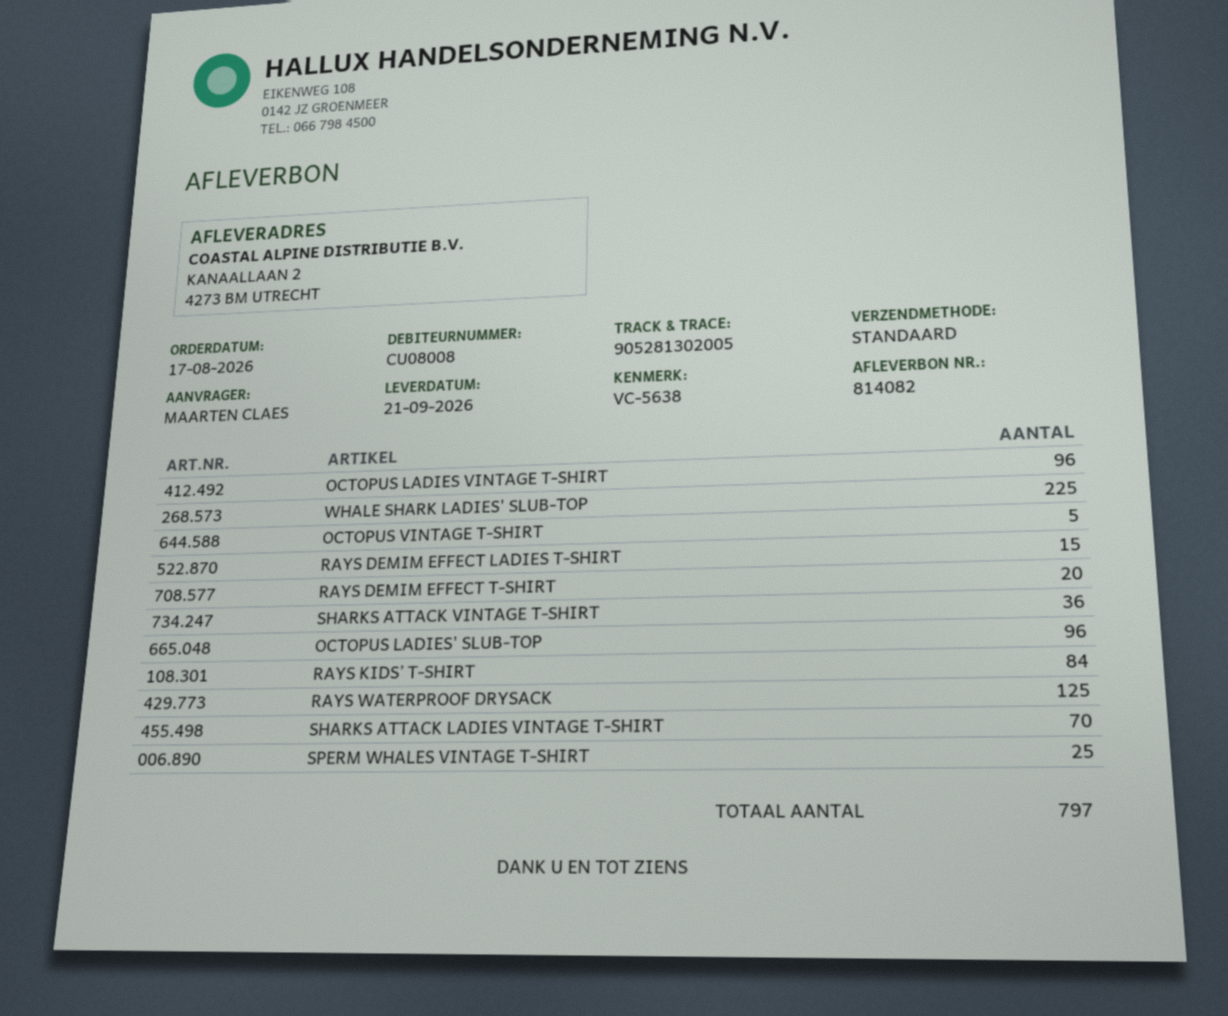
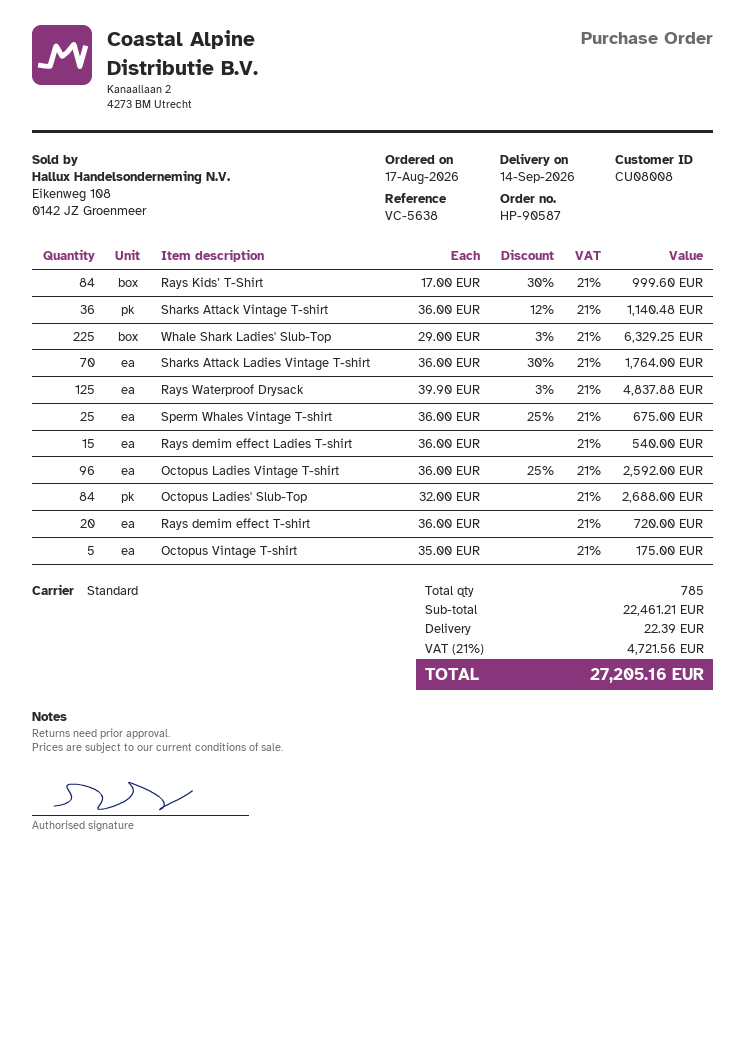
delivery date: 2026-09-21 -> 2026-09-14
OCTOPUS LADIES' SLUB-TOP: 96 -> 84
total quantity: 797 -> 785

